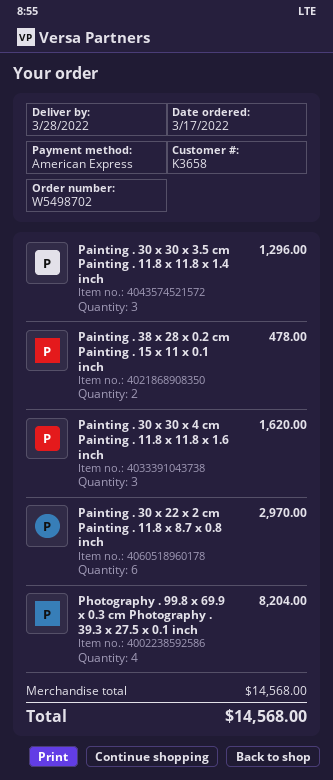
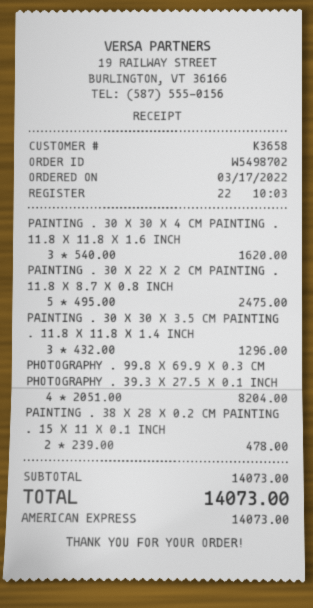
Painting . 30 x 22 x 2 cm Painting . 11.8 x 8.7 x 0.8 inch: 6 for 2970.00 -> 5 for 2475.00
subtotal: 14568.00 -> 14073.00
total: 14568.00 -> 14073.00

